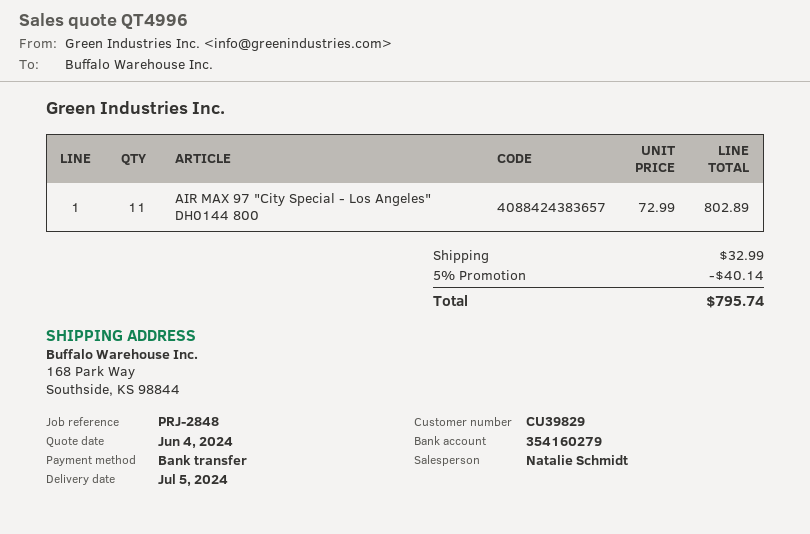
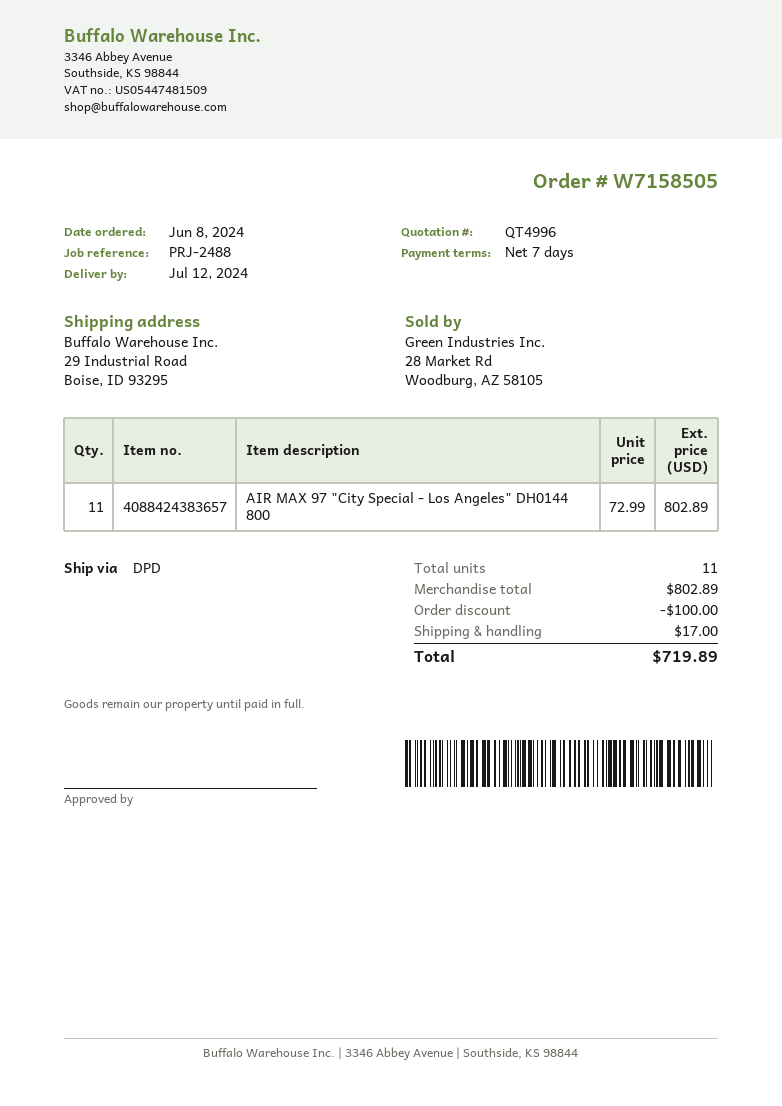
delivery date: 2024-07-05 -> 2024-07-12
reference: PRJ-2848 -> PRJ-2488
ship to: 168 Park Way, Southside, KS 98844 -> 29 Industrial Road, Boise, ID 93295
discount: 40.14 -> 100.00
shipping: 32.99 -> 17.00
total: 795.74 -> 719.89

